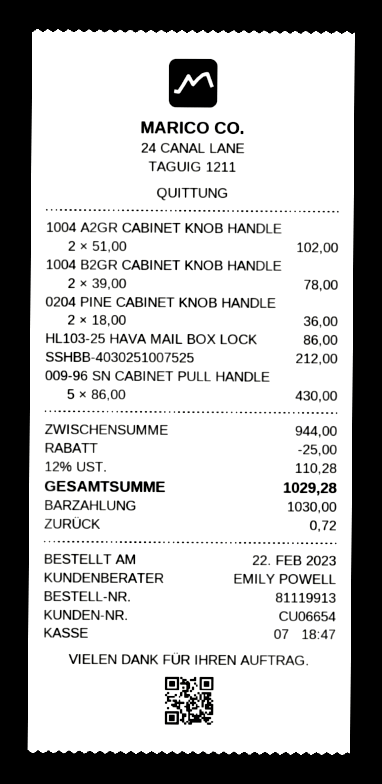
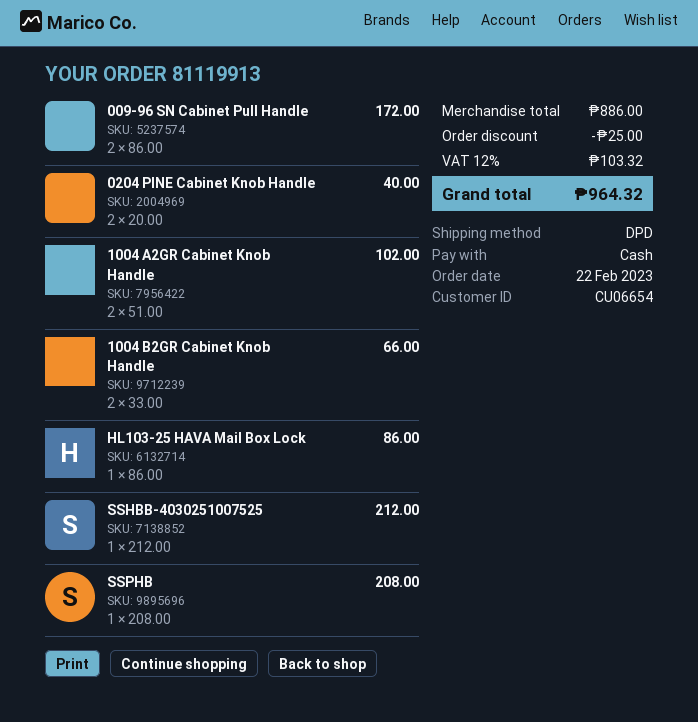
1004 B2GR CABINET KNOB HANDLE: 2 x 39.00 = 78.00 -> 2 x 33.00 = 66.00
0204 PINE CABINET KNOB HANDLE: 2 x 18.00 = 36.00 -> 2 x 20.00 = 40.00
009-96 SN CABINET PULL HANDLE: 5 x 86.00 = 430.00 -> 2 x 86.00 = 172.00
SSPHB: none -> 1 x 208.00 = 208.00
subtotal: 944.00 -> 886.00
tax: 12% = 110.28 -> 12% = 103.32
total: 1029.28 -> 964.32

